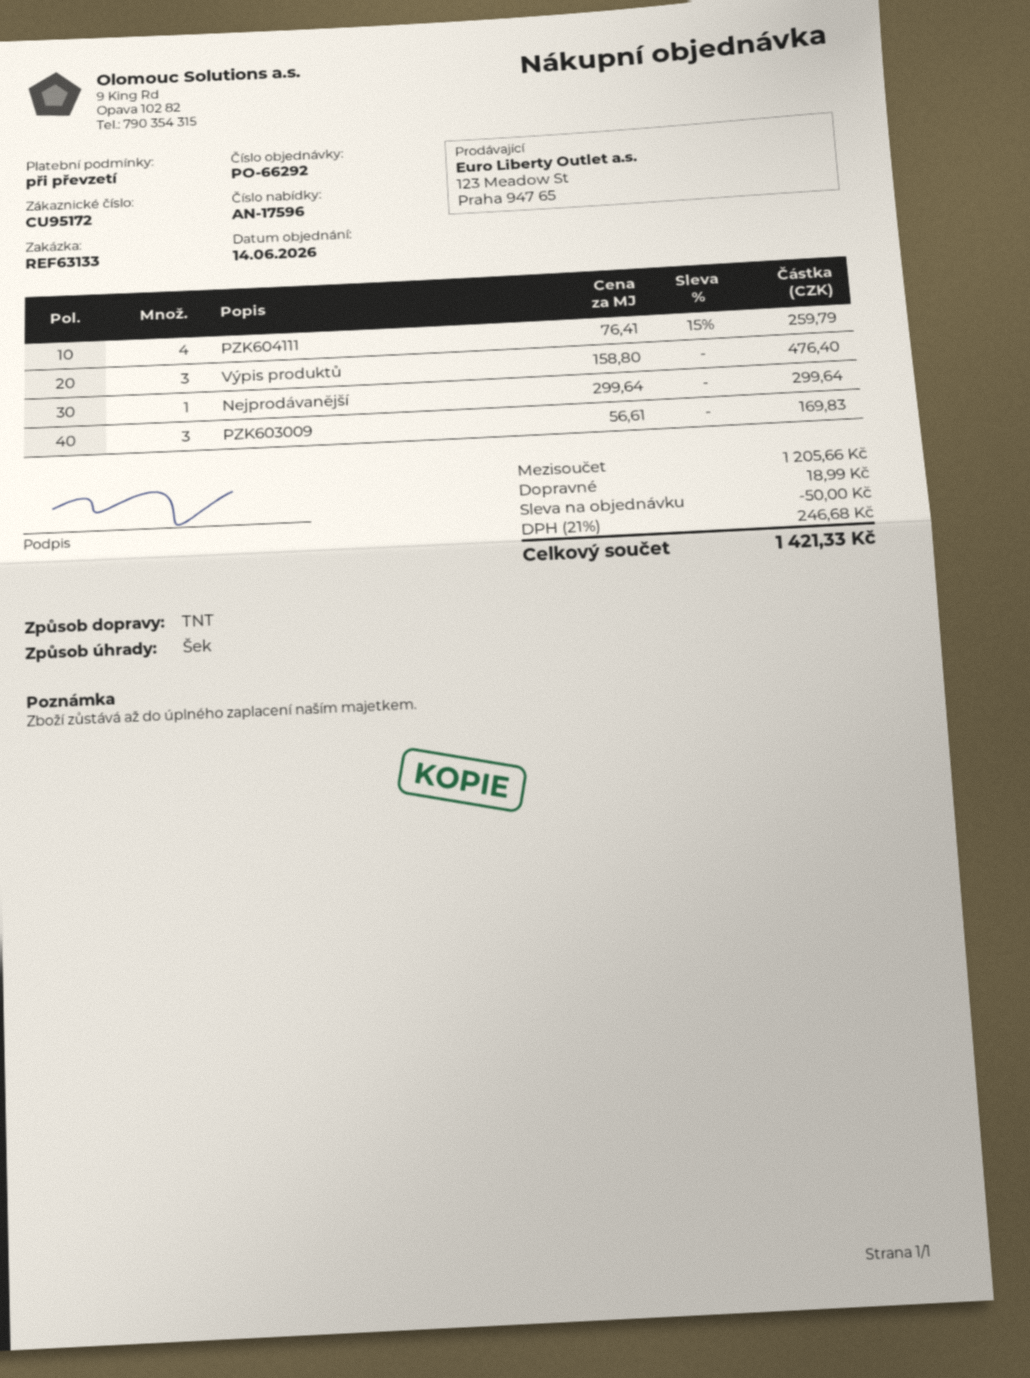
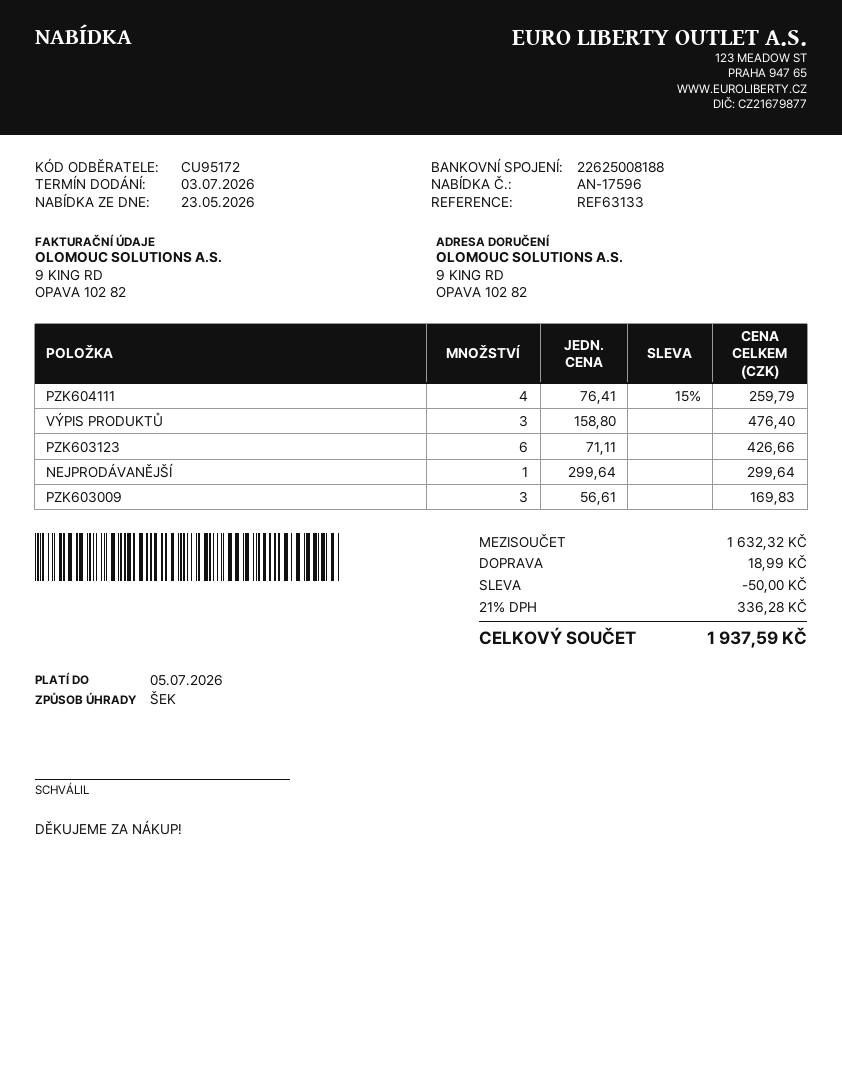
PZK603123: none -> 6 x 71.11 = 426.66
subtotal: 1205.66 -> 1632.32
tax: 21% = 246.68 -> 21% = 336.28
total: 1421.33 -> 1937.59

